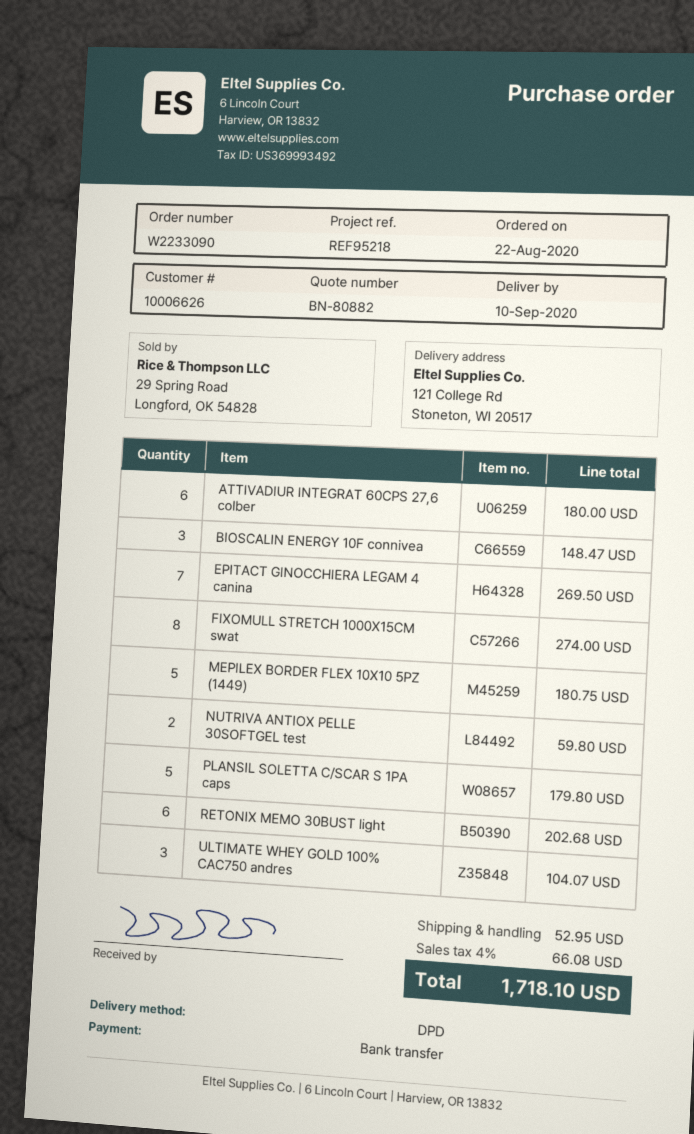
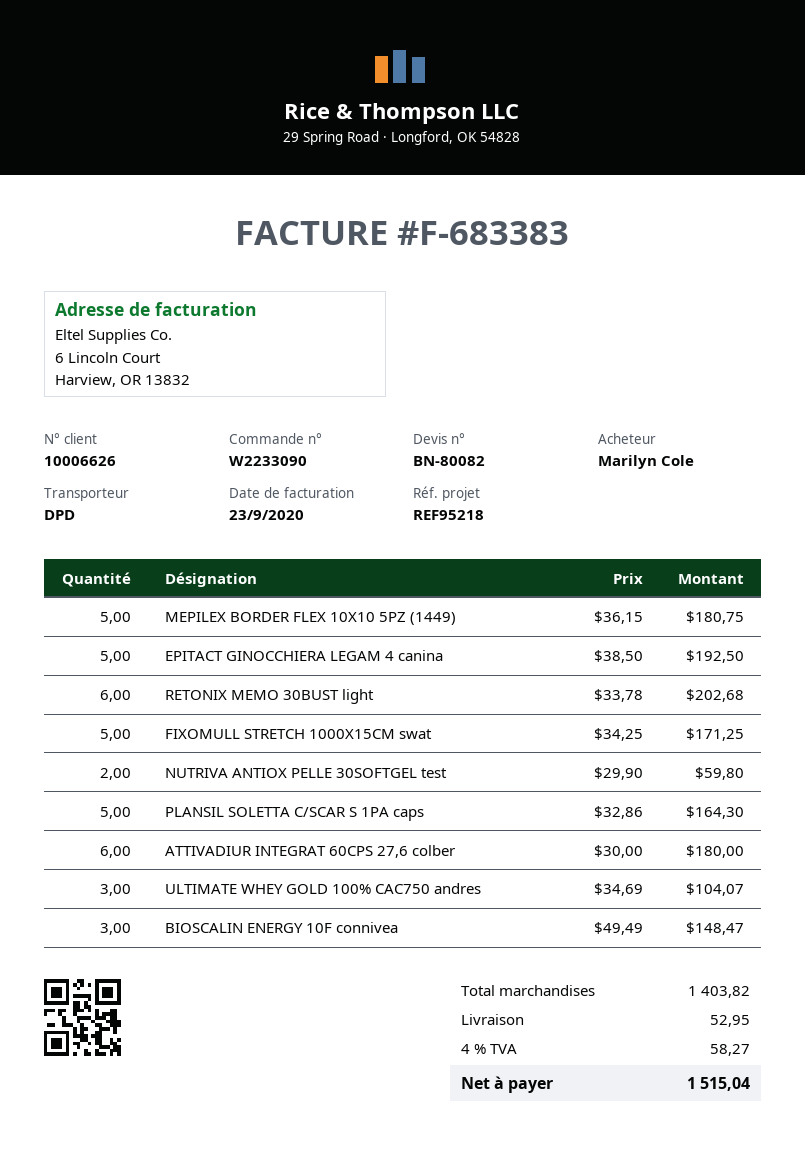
quote number: BN-80882 -> BN-80082
EPITACT GINOCCHIERA LEGAM 4 canina: 7 for 269.50 -> 5 for 192.50
FIXOMULL STRETCH 1000X15CM swat: 8 for 274.00 -> 5 for 171.25
PLANSIL SOLETTA C/SCAR S 1PA caps: 5 for 179.80 -> 5 for 164.30
tax: 4% = 66.08 -> 4% = 58.27
total: 1718.10 -> 1515.04

